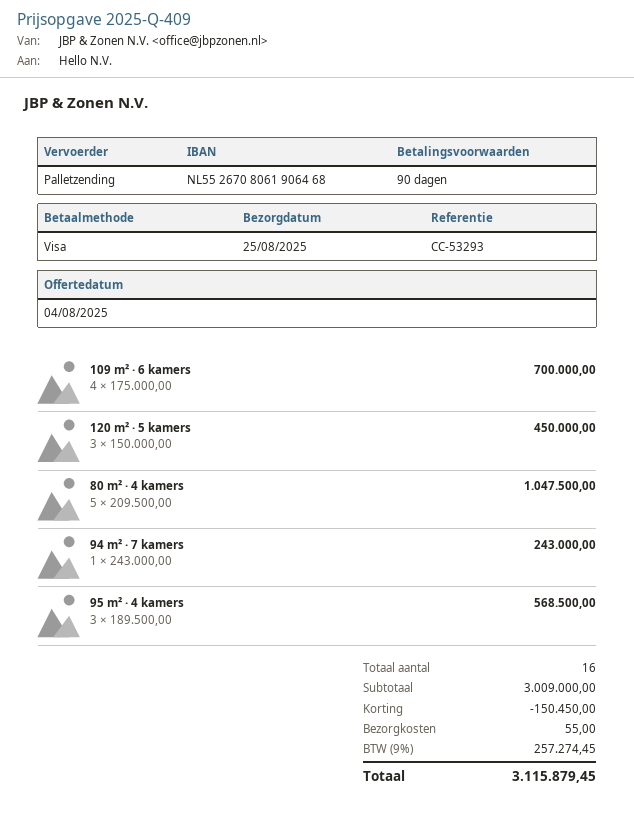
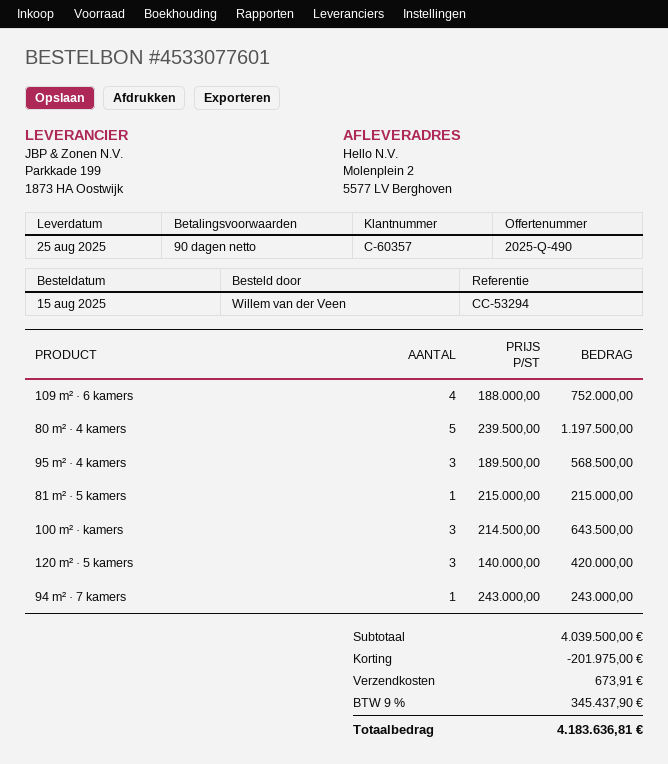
quote number: 2025-Q-409 -> 2025-Q-490
reference: CC-53293 -> CC-53294
109 m² · 6 kamers: 4 x 175000.00 = 700000.00 -> 4 x 188000.00 = 752000.00
120 m² · 5 kamers: 3 x 150000.00 = 450000.00 -> 3 x 140000.00 = 420000.00
80 m² · 4 kamers: 5 x 209500.00 = 1047500.00 -> 5 x 239500.00 = 1197500.00
81 m² · 5 kamers: none -> 1 x 215000.00 = 215000.00
100 m² · kamers: none -> 3 x 214500.00 = 643500.00
subtotal: 3009000.00 -> 4039500.00
discount: 150450.00 -> 201975.00
shipping: 55.00 -> 673.91
tax: 9% = 257274.45 -> 9% = 345437.90
total: 3115879.45 -> 4183636.81

